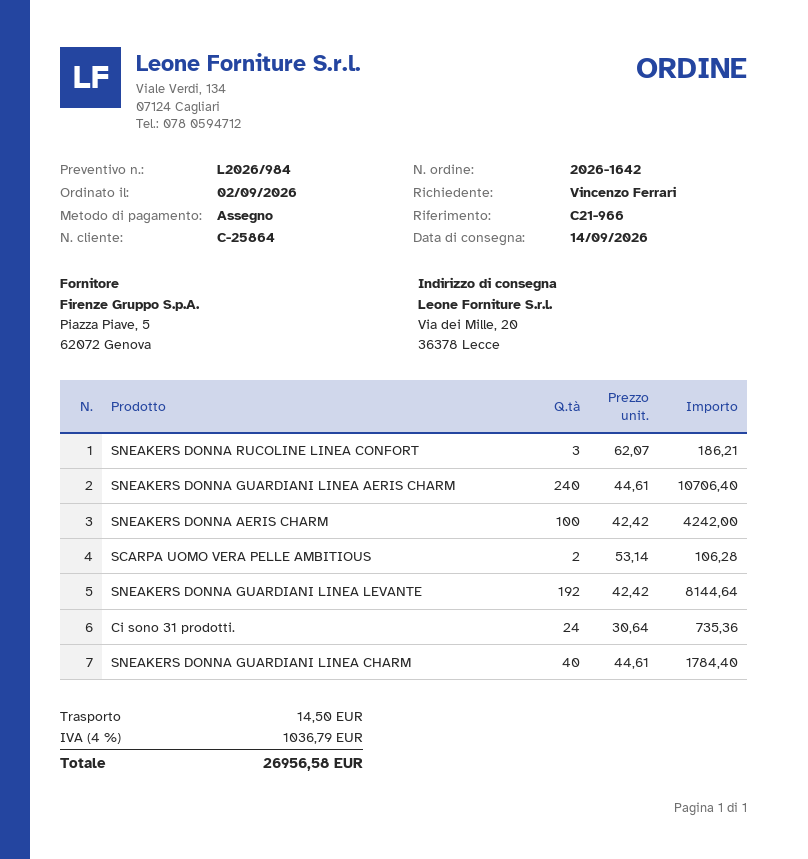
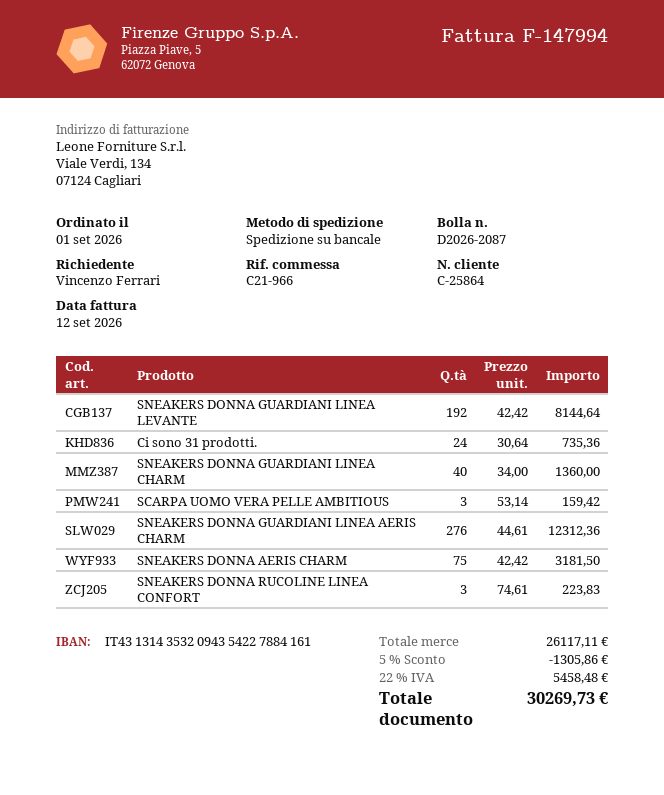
order date: 2026-09-02 -> 2026-09-01
SNEAKERS DONNA RUCOLINE LINEA CONFORT: 3 x 62.07 = 186.21 -> 3 x 74.61 = 223.83
SNEAKERS DONNA GUARDIANI LINEA AERIS CHARM: 240 x 44.61 = 10706.40 -> 276 x 44.61 = 12312.36
SNEAKERS DONNA AERIS CHARM: 100 x 42.42 = 4242.00 -> 75 x 42.42 = 3181.50
SCARPA UOMO VERA PELLE AMBITIOUS: 2 x 53.14 = 106.28 -> 3 x 53.14 = 159.42
SNEAKERS DONNA GUARDIANI LINEA CHARM: 40 x 44.61 = 1784.40 -> 40 x 34.00 = 1360.00
discount: none -> 5% = 1305.86
shipping: 14.50 -> none
tax: 4% = 1036.79 -> 22% = 5458.48
total: 26956.58 -> 30269.73

